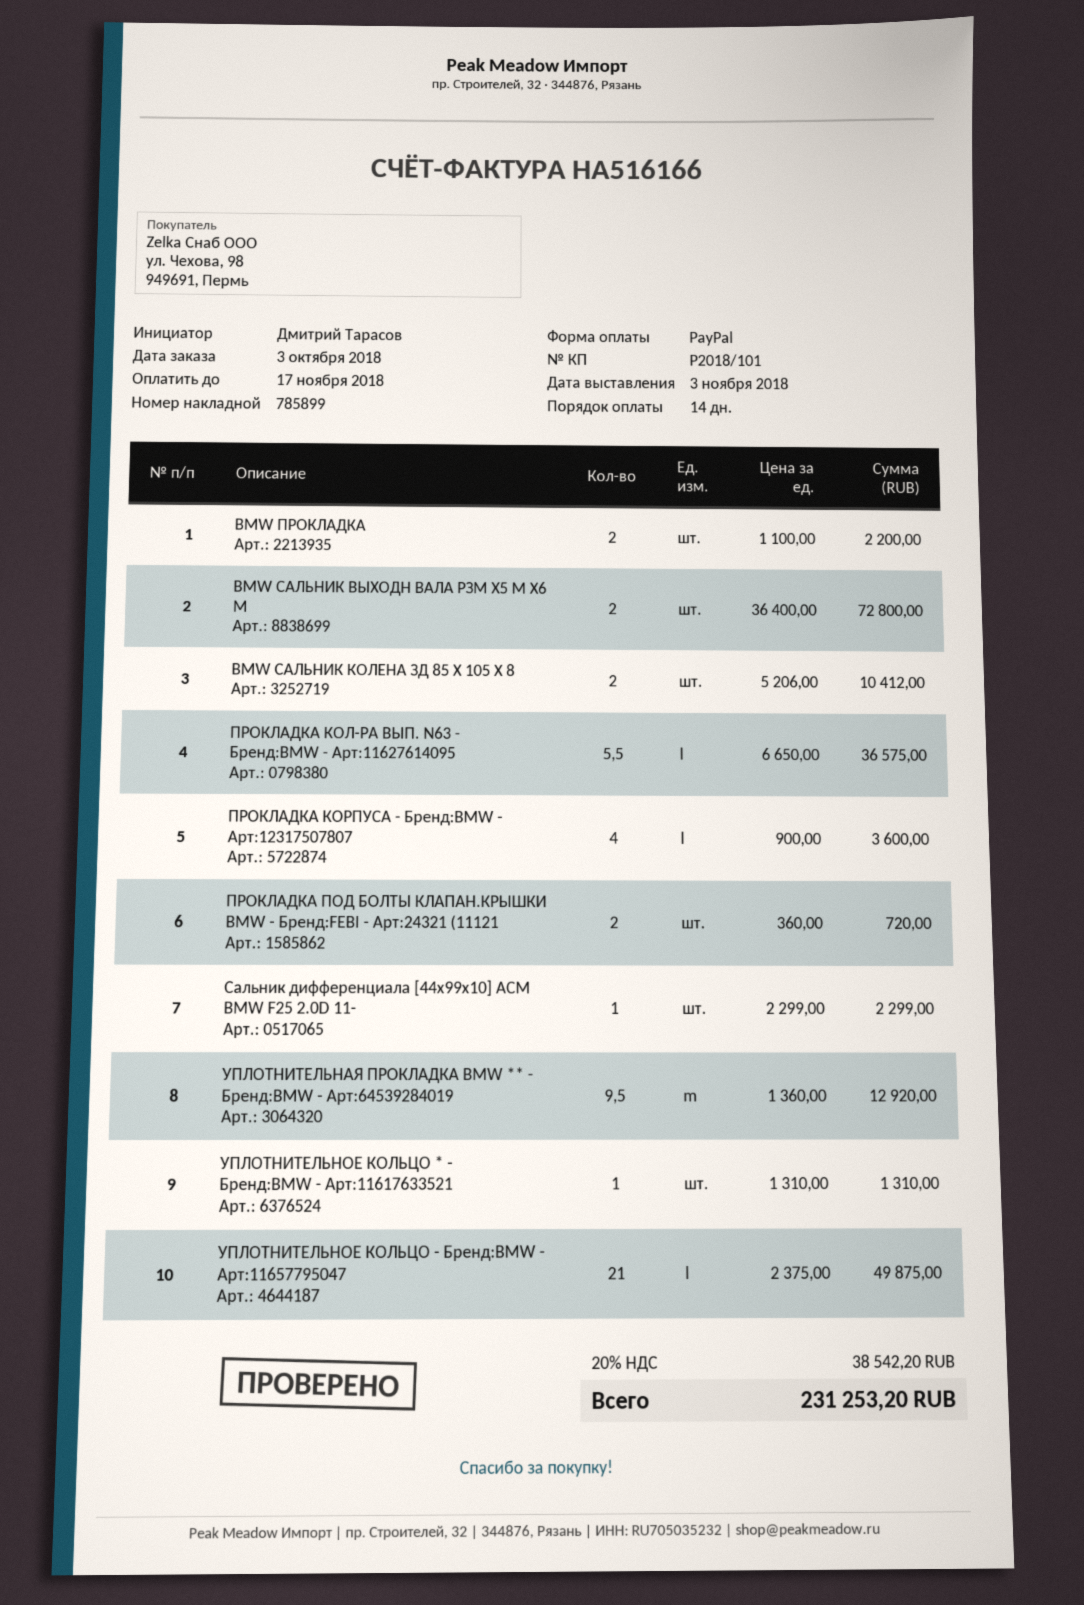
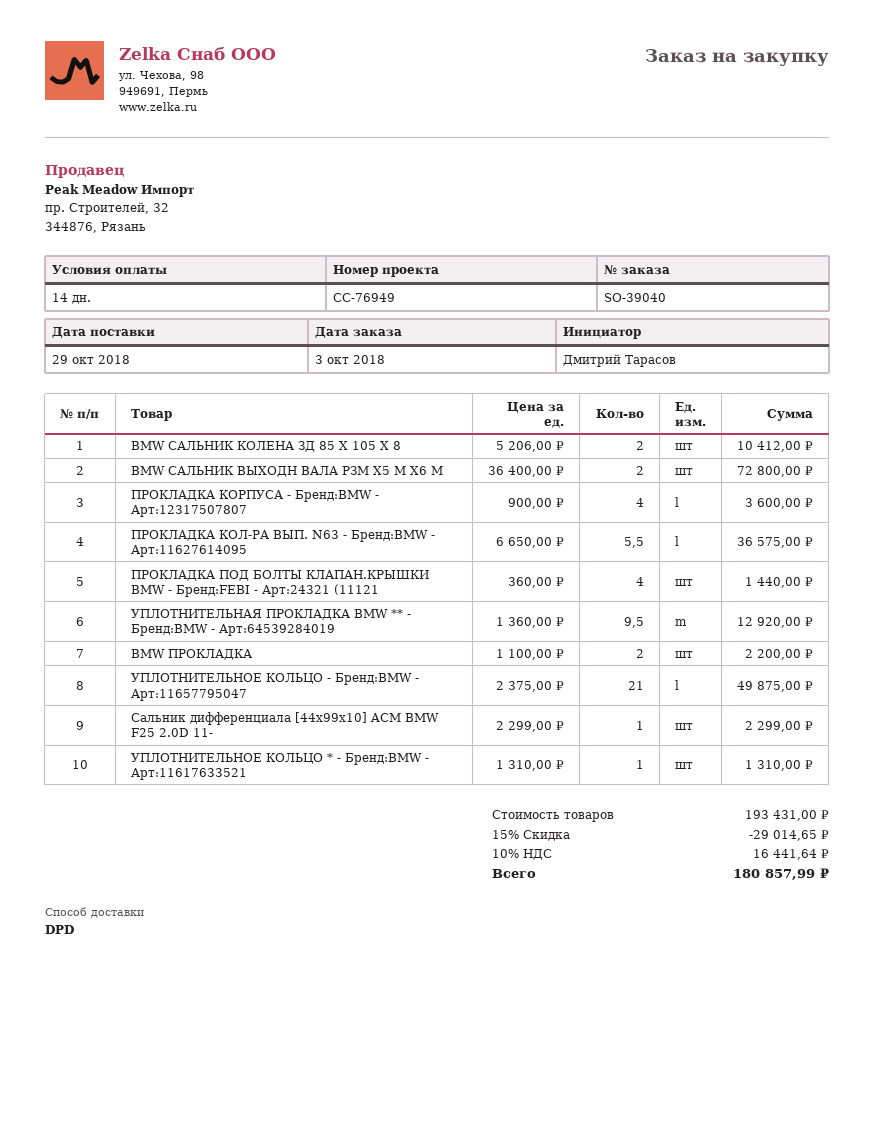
ПРОКЛАДКА ПОД БОЛТЫ КЛАПАН.КРЫШКИ BMW - Бренд:FEBI - Арт:24321 (11121: 2 x 360.00 = 720.00 -> 4 x 360.00 = 1440.00
discount: none -> 15% = 29014.65
tax: 20% = 38542.20 -> 10% = 16441.64
total: 231253.20 -> 180857.99

